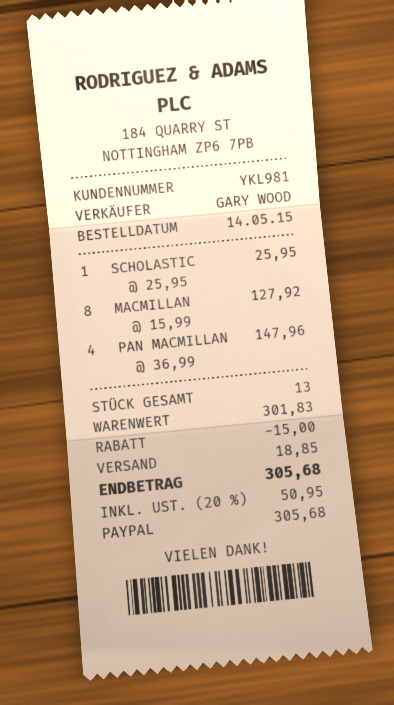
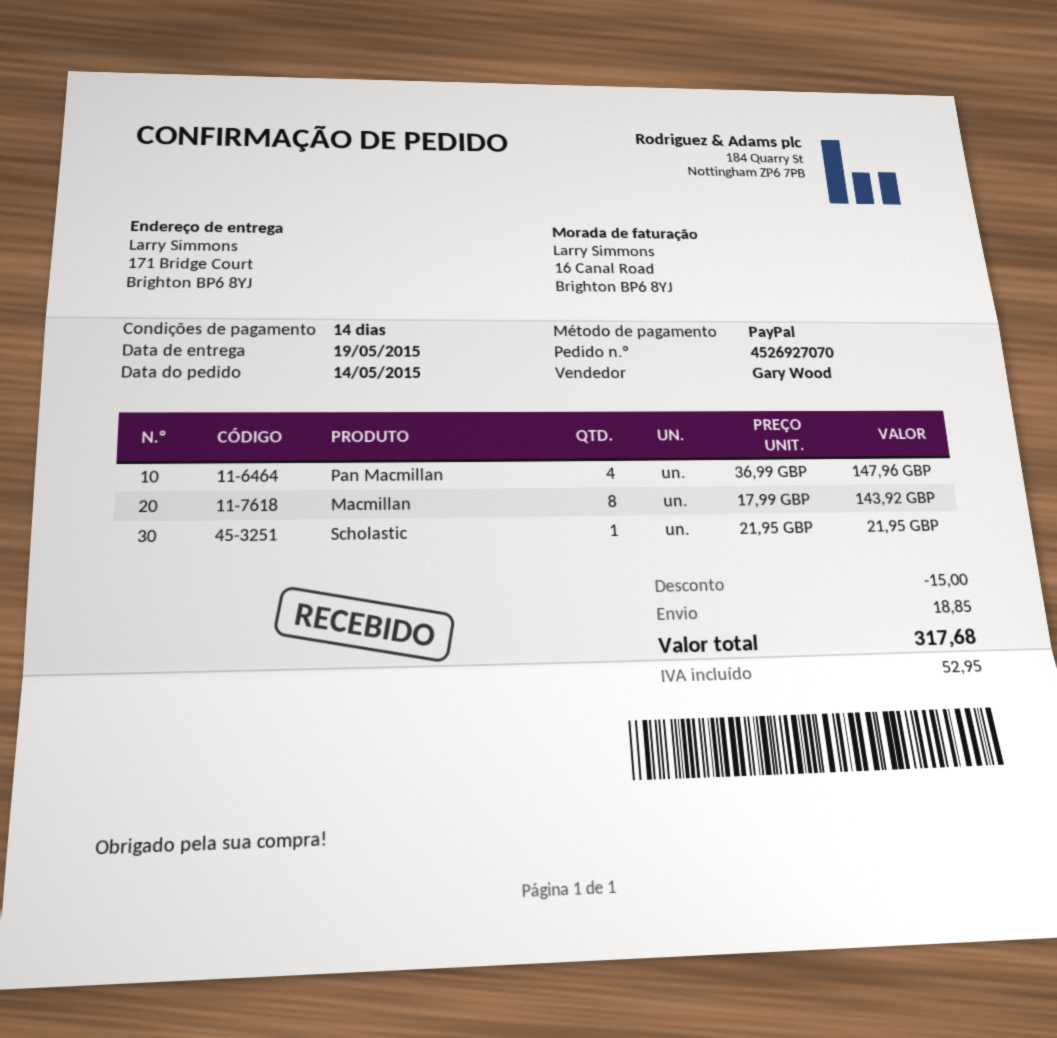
SCHOLASTIC: 1 x 25.95 = 25.95 -> 1 x 21.95 = 21.95
MACMILLAN: 8 x 15.99 = 127.92 -> 8 x 17.99 = 143.92
tax: 50.95 -> 52.95
total: 305.68 -> 317.68

